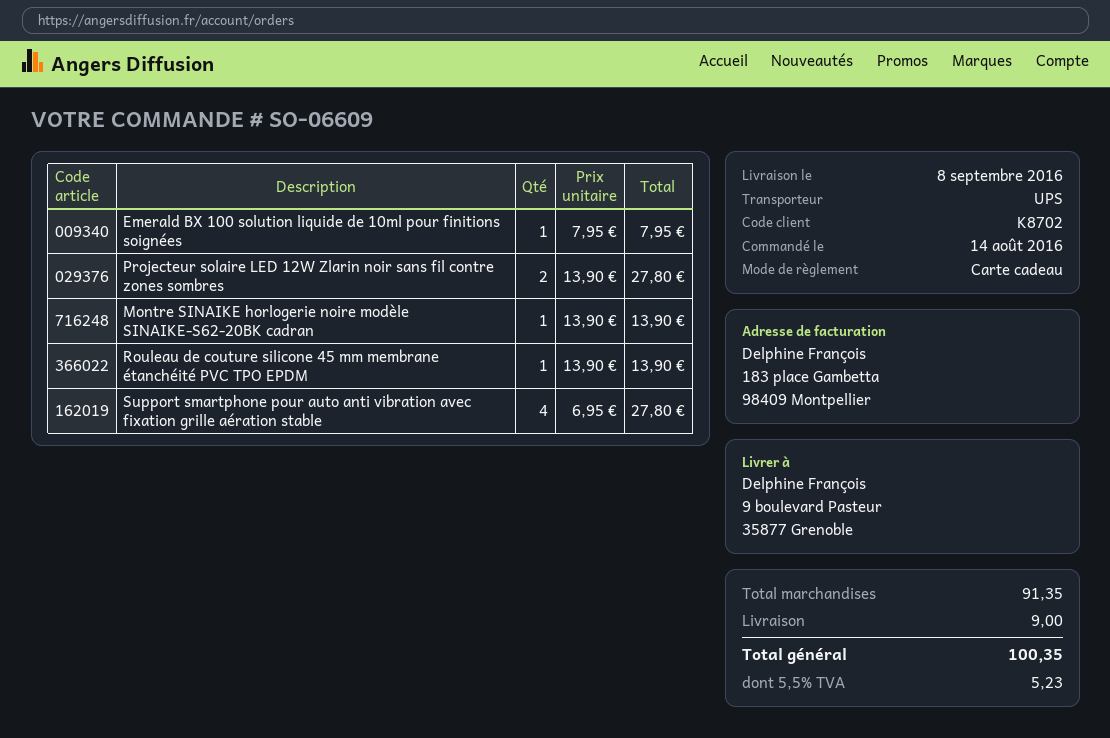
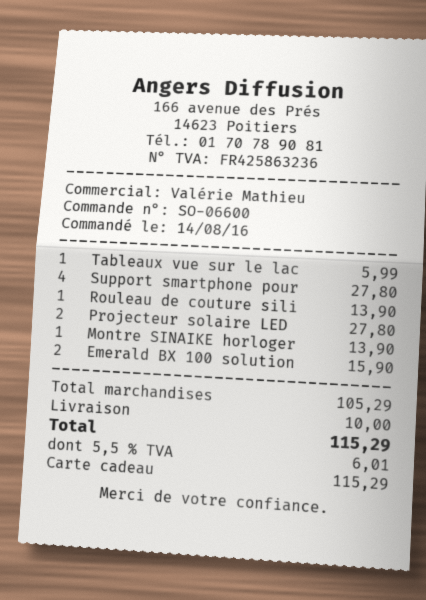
order number: SO-06609 -> SO-06600
Emerald BX 100 solution liquide de 10ml pour finitions soignées: 1 for 7.95 -> 2 for 15.90
Tableaux vue sur le lac: none -> 1 for 5.99
subtotal: 91.35 -> 105.29
shipping: 9.00 -> 10.00
tax: 5.5% = 5.23 -> 5.5% = 6.01
total: 100.35 -> 115.29

